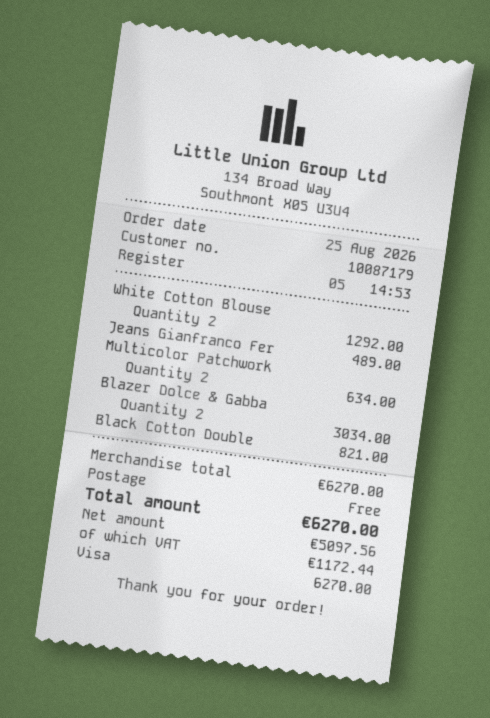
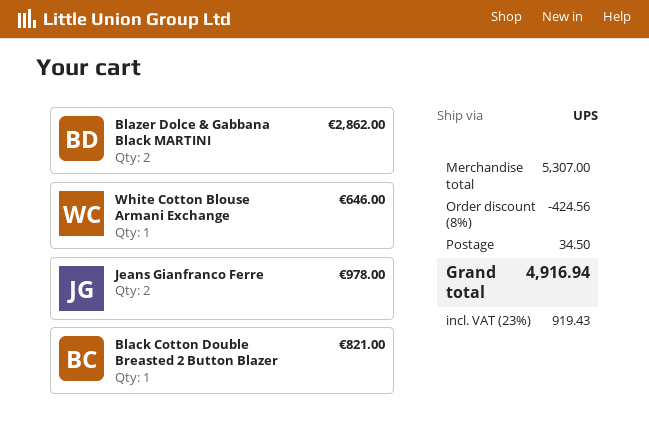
White Cotton Blouse: 2 for 1292.00 -> 1 for 646.00
Jeans Gianfranco Fer: 1 for 489.00 -> 2 for 978.00
Multicolor Patchwork: 2 for 634.00 -> none
Blazer Dolce & Gabba: 2 for 3034.00 -> 2 for 2862.00
subtotal: 6270.00 -> 5307.00
discount: none -> 8% = 424.56
shipping: 0.00 -> 34.50
tax: 1172.44 -> 919.43
total: 6270.00 -> 4916.94

